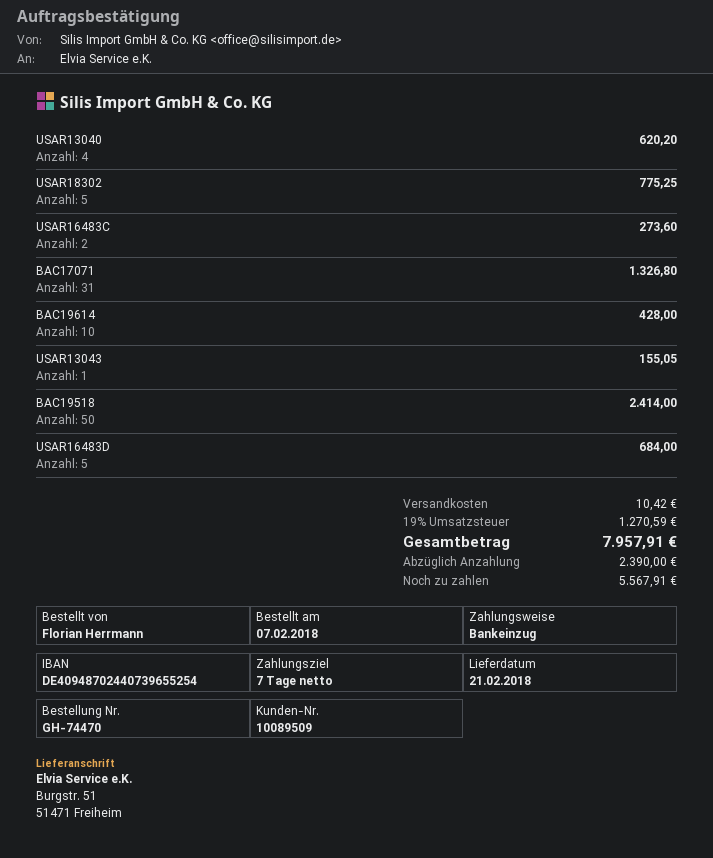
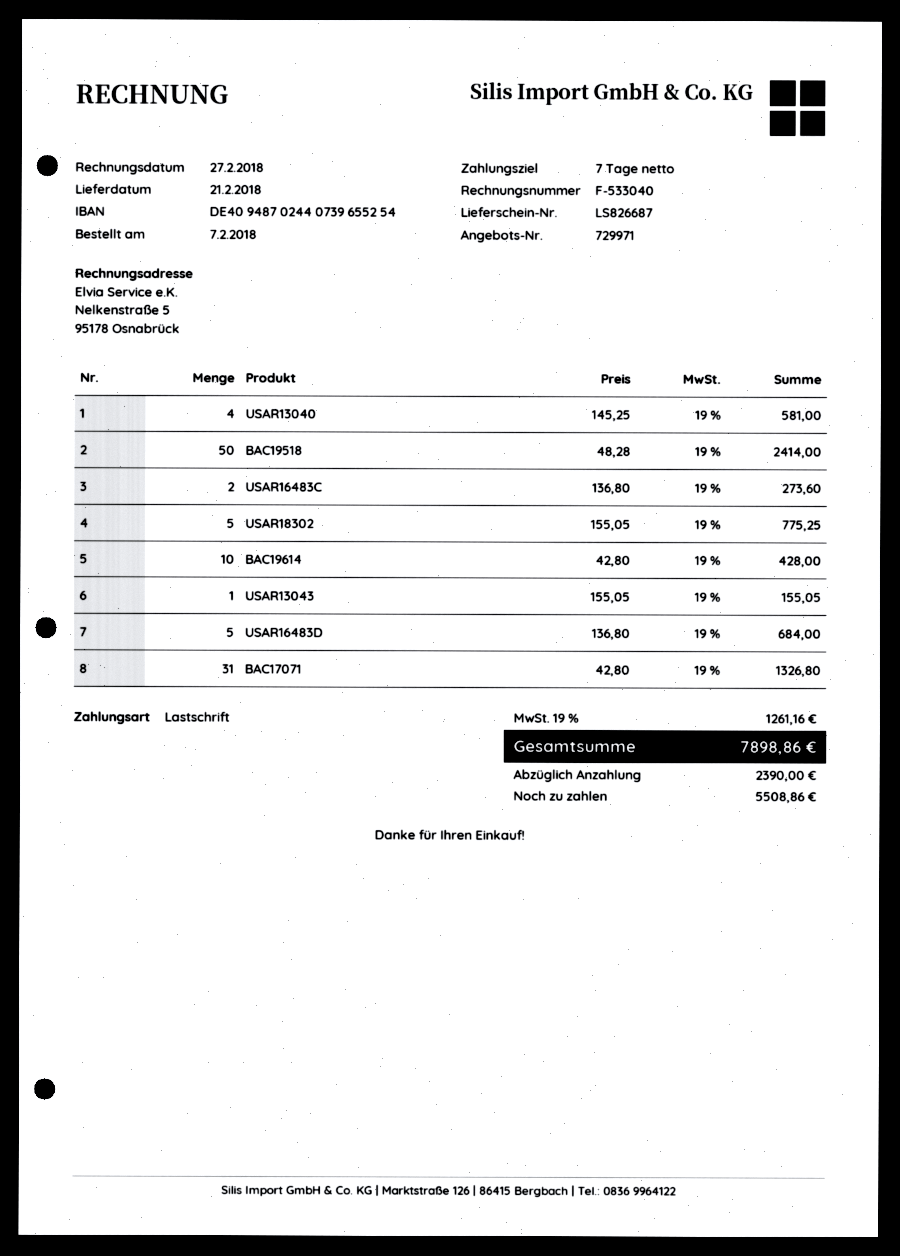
USAR13040: 4 for 620.20 -> 4 for 581.00
shipping: 10.42 -> none
tax: 19% = 1270.59 -> 19% = 1261.16
total: 7957.91 -> 7898.86
balance: 5567.91 -> 5508.86

